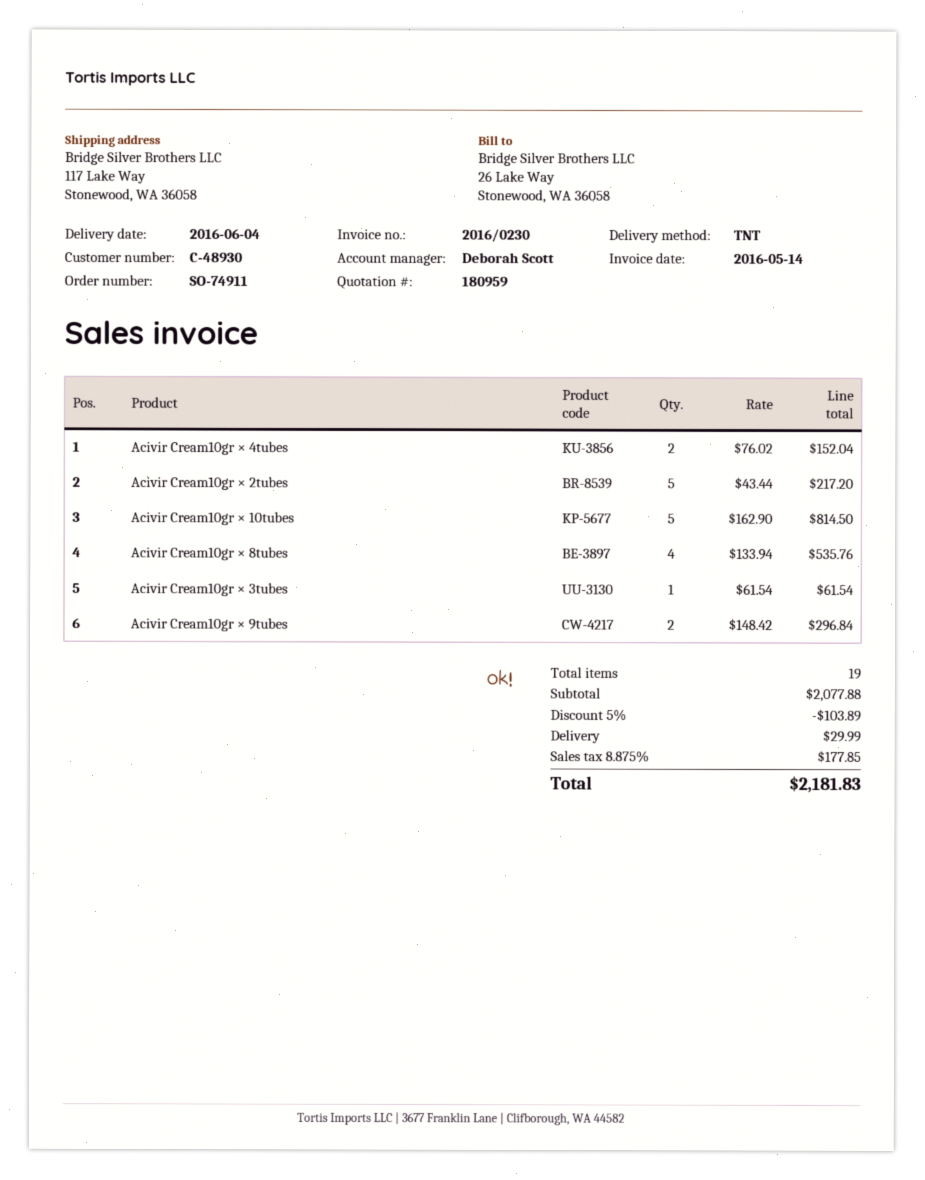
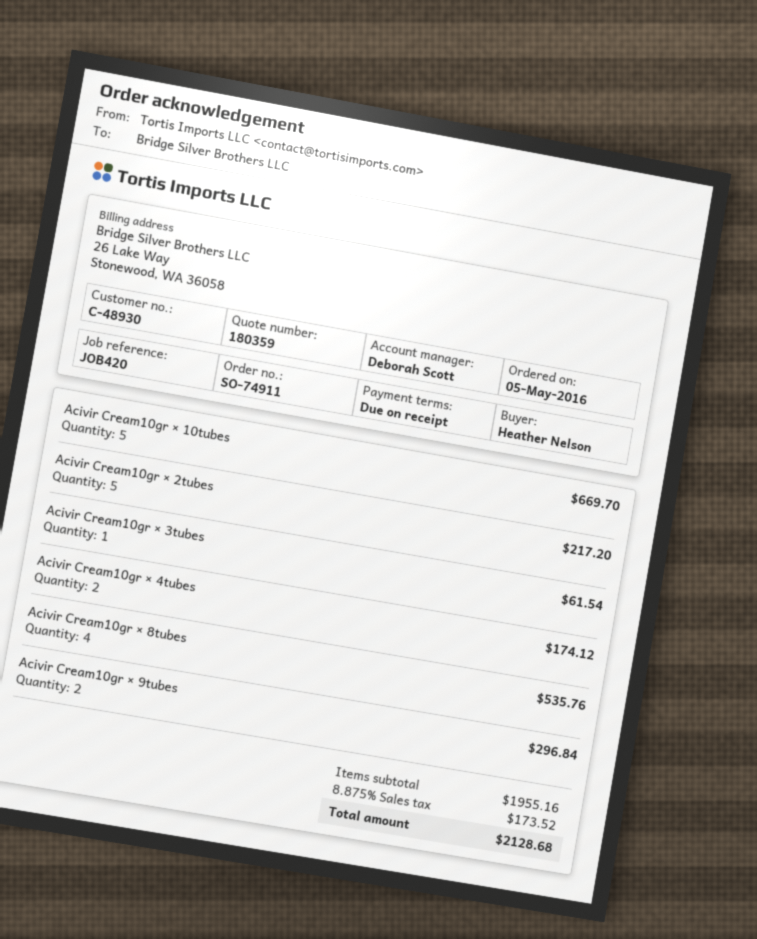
quote number: 180959 -> 180359
Acivir Cream10gr × 4tubes: 2 for 152.04 -> 2 for 174.12
Acivir Cream10gr × 10tubes: 5 for 814.50 -> 5 for 669.70
subtotal: 2077.88 -> 1955.16
discount: 5% = 103.89 -> none
shipping: 29.99 -> none
tax: 8.875% = 177.85 -> 8.875% = 173.52
total: 2181.83 -> 2128.68

